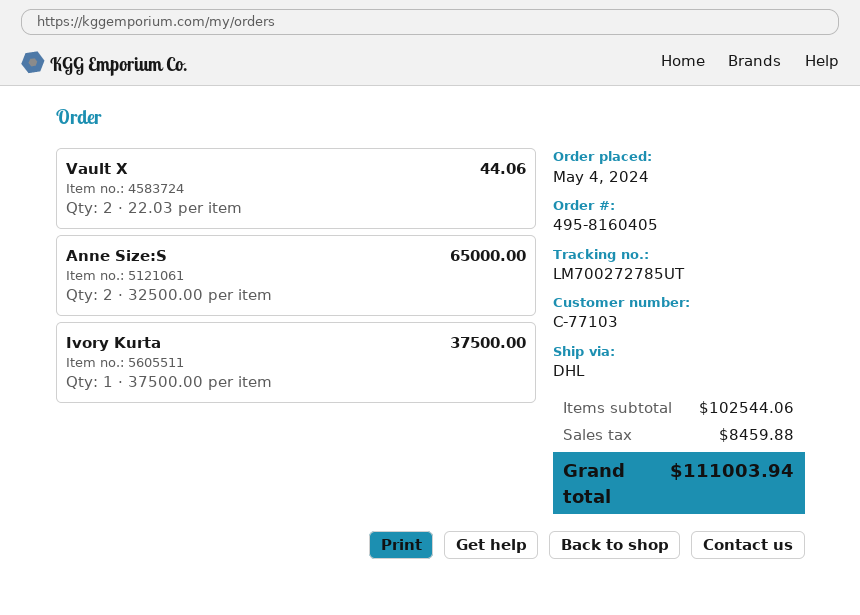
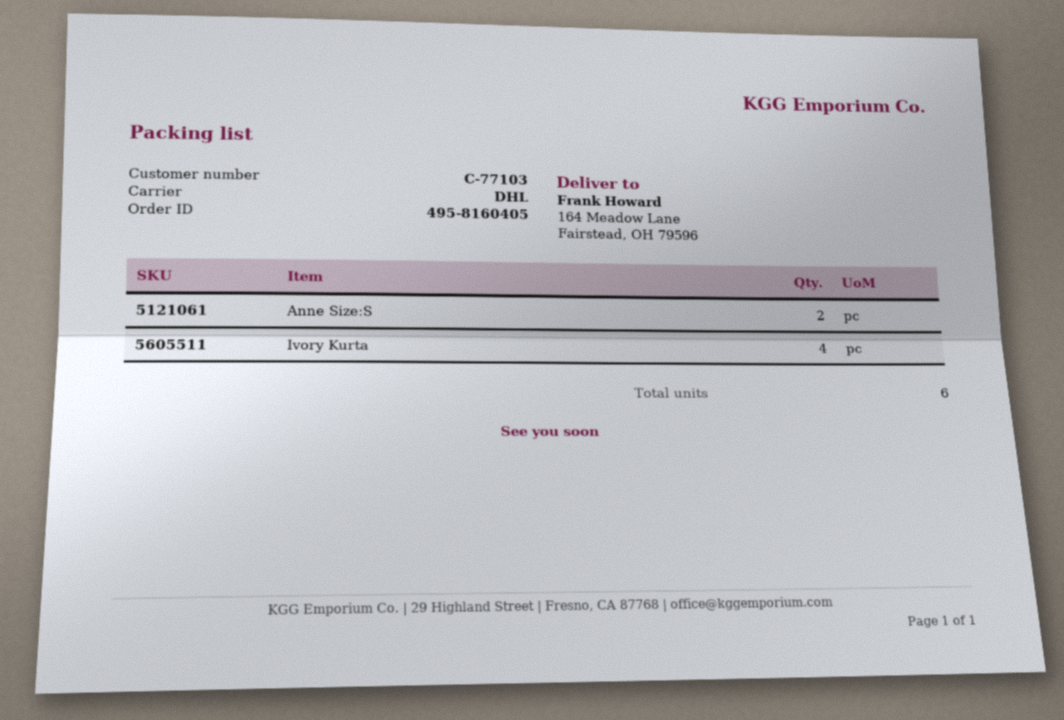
Vault X: 2 -> none
Ivory Kurta: 1 -> 4

